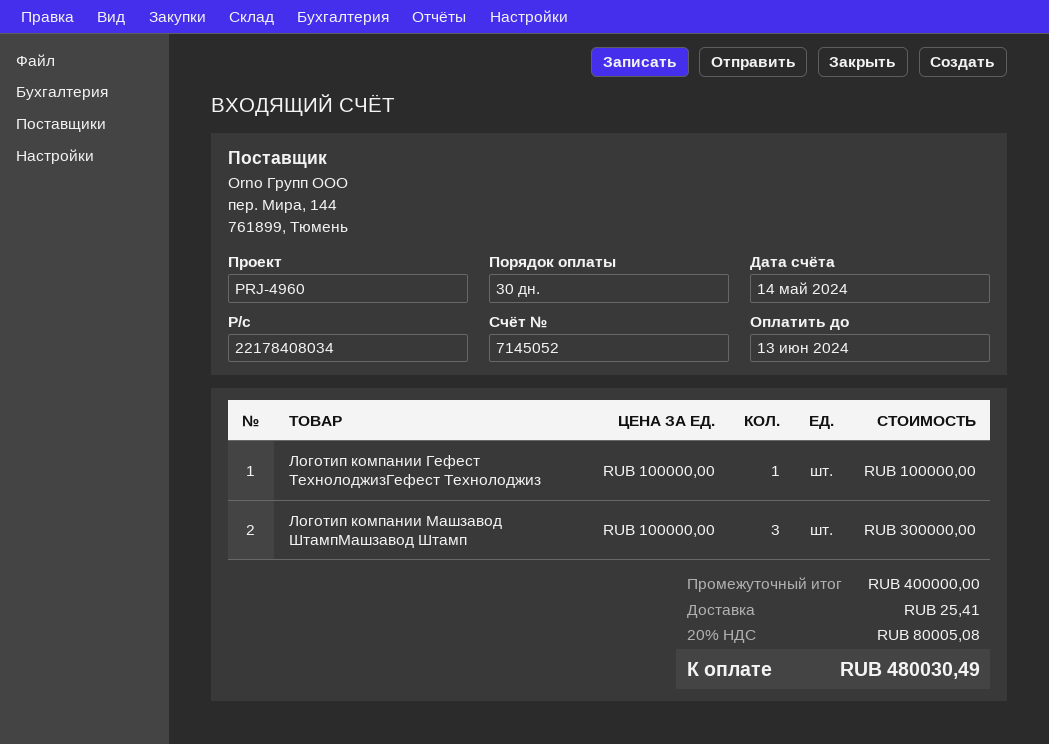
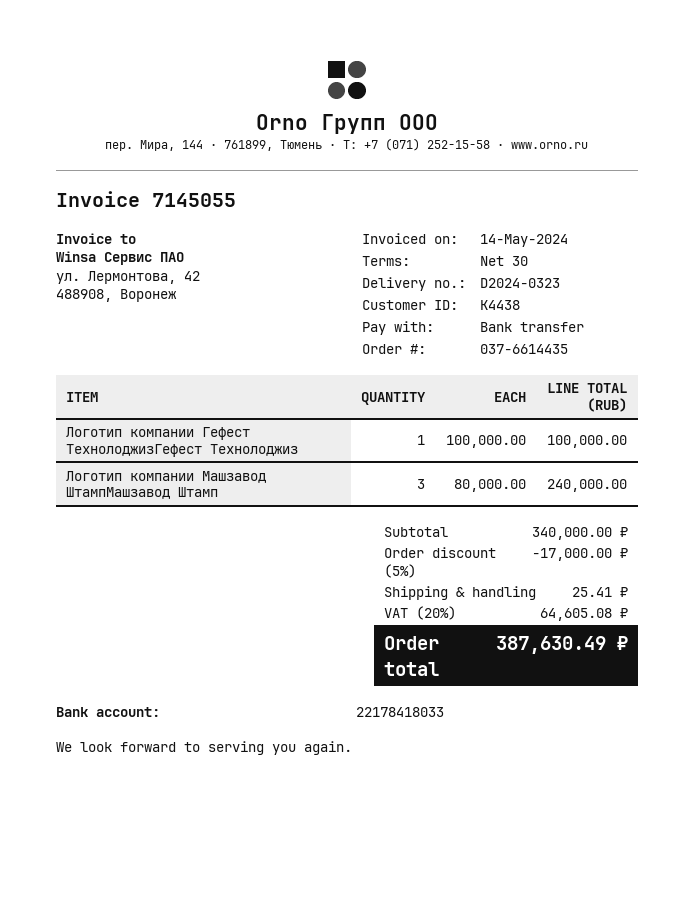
invoice number: 7145052 -> 7145055
bank account: 22178408034 -> 22178418033
Логотип компании Машзавод ШтампМашзавод Штамп: 3 x 100000.00 = 300000.00 -> 3 x 80000.00 = 240000.00
subtotal: 400000.00 -> 340000.00
discount: none -> 5% = 17000.00
tax: 20% = 80005.08 -> 20% = 64605.08
total: 480030.49 -> 387630.49

